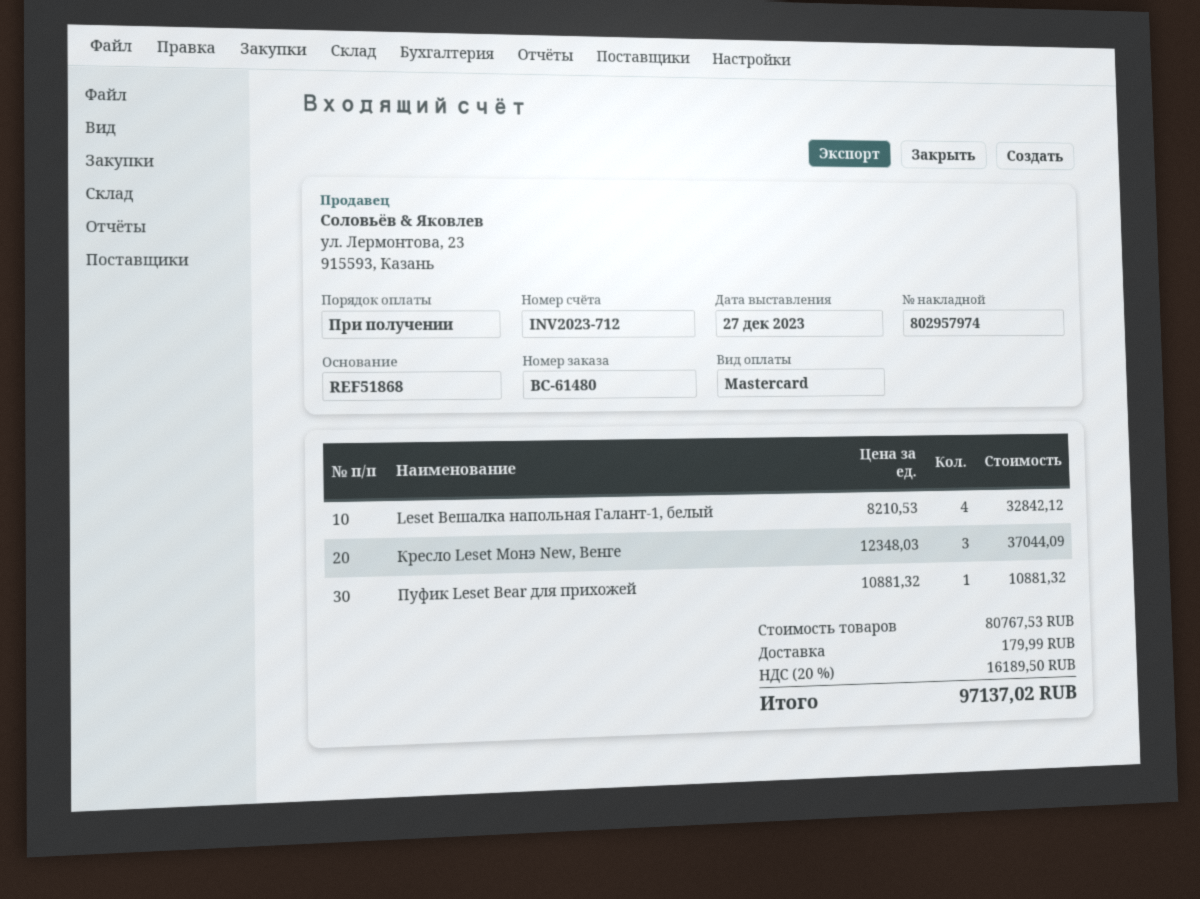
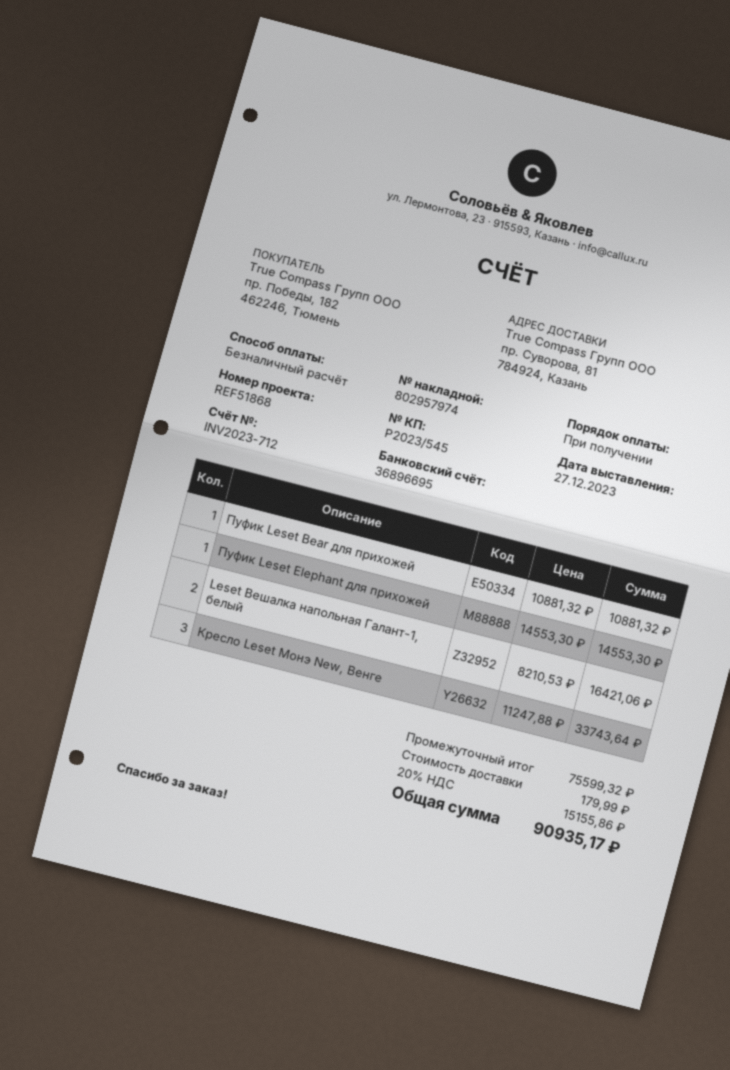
payment method: Mastercard -> bank transfer
Leset Вешалка напольная Галант-1, белый: 4 x 8210.53 = 32842.12 -> 2 x 8210.53 = 16421.06
Кресло Leset Монэ New, Венге: 3 x 12348.03 = 37044.09 -> 3 x 11247.88 = 33743.64
Пуфик Leset Elephant для прихожей: none -> 1 x 14553.30 = 14553.30
subtotal: 80767.53 -> 75599.32
tax: 20% = 16189.50 -> 20% = 15155.86
total: 97137.02 -> 90935.17

